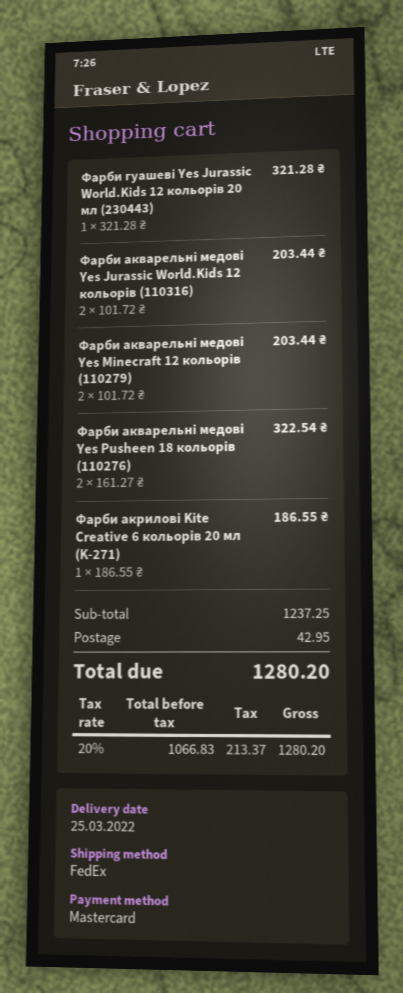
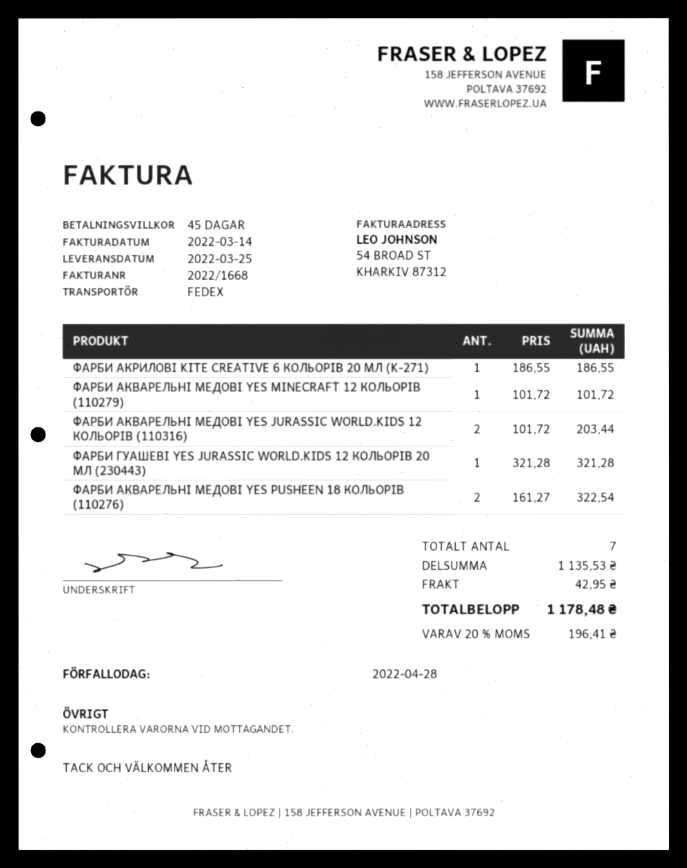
Фарби акварельні медові Yes Minecraft 12 кольорів (110279): 2 x 101.72 = 203.44 -> 1 x 101.72 = 101.72
subtotal: 1237.25 -> 1135.53
tax: 20% = 213.37 -> 20% = 196.41
total: 1280.20 -> 1178.48

